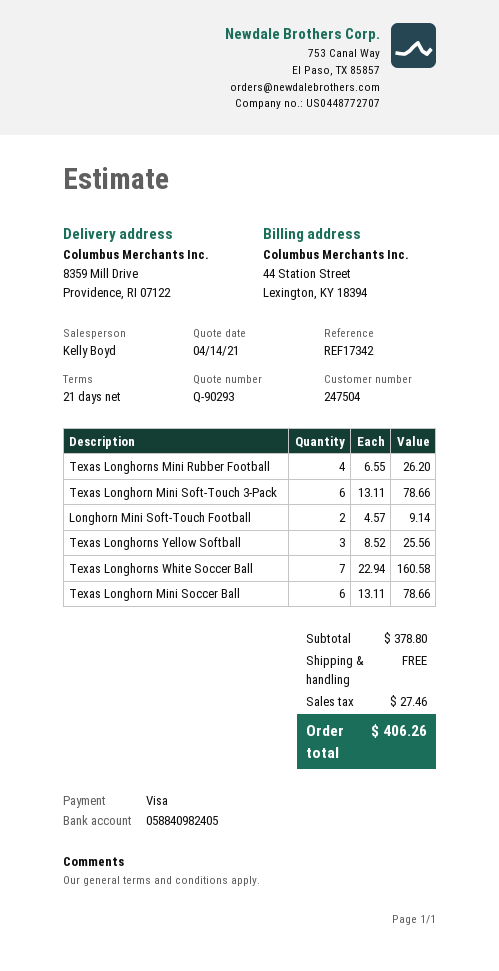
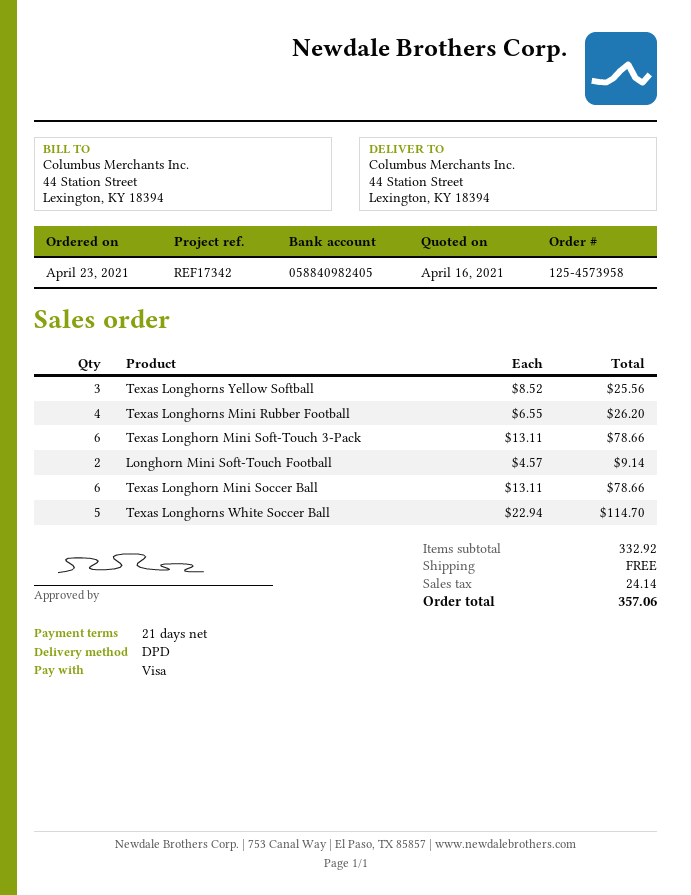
quote date: 2021-04-14 -> 2021-04-16
ship to: 8359 Mill Drive, Providence, RI 07122 -> 44 Station Street, Lexington, KY 18394
Texas Longhorns White Soccer Ball: 7 x 22.94 = 160.58 -> 5 x 22.94 = 114.70
subtotal: 378.80 -> 332.92
tax: 27.46 -> 24.14
total: 406.26 -> 357.06

